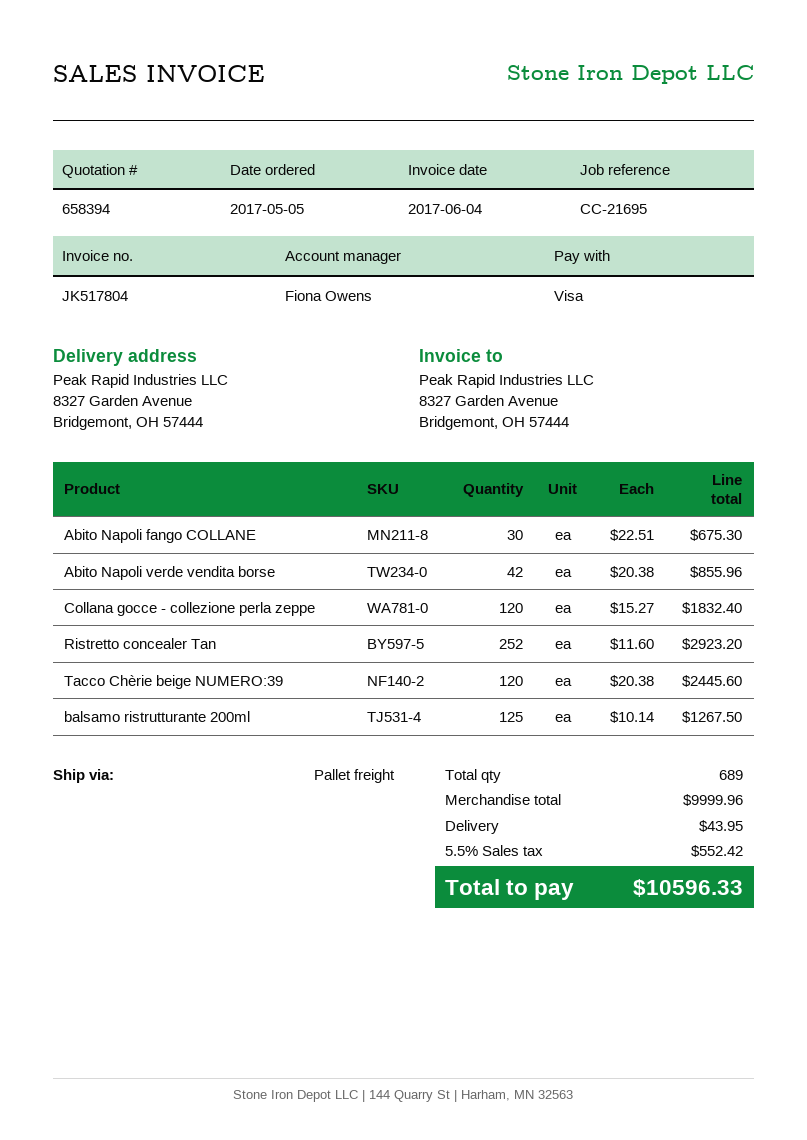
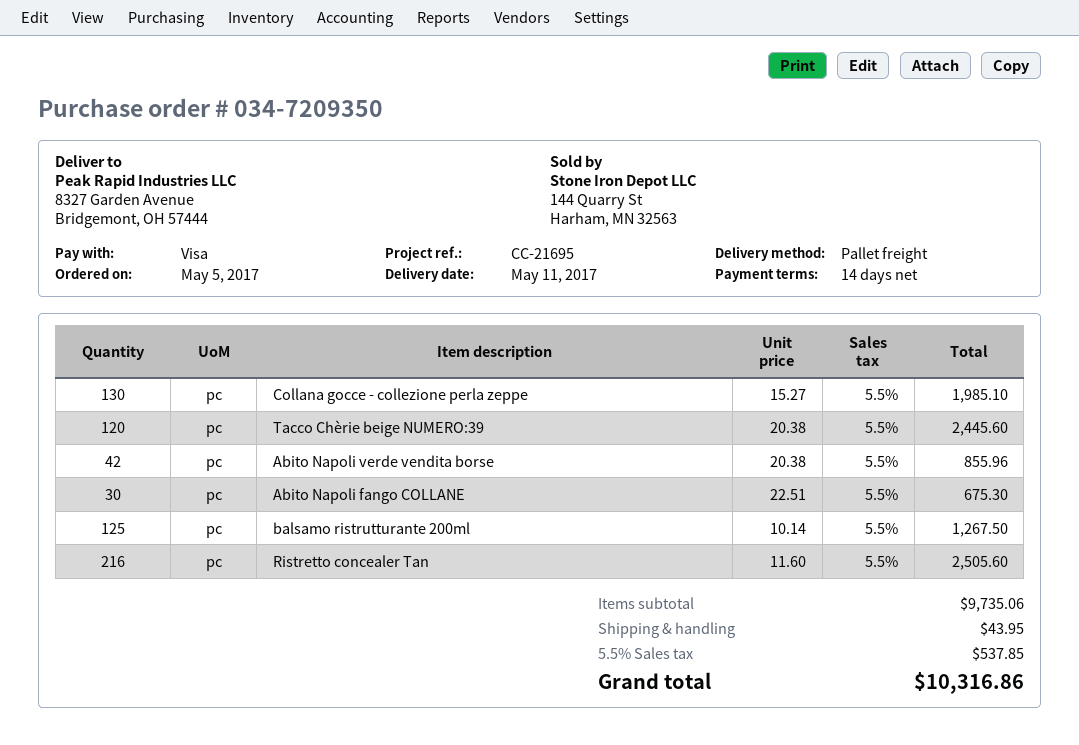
Collana gocce - collezione perla zeppe: 120 x 15.27 = 1832.40 -> 130 x 15.27 = 1985.10
Ristretto concealer Tan: 252 x 11.60 = 2923.20 -> 216 x 11.60 = 2505.60
subtotal: 9999.96 -> 9735.06
tax: 5.5% = 552.42 -> 5.5% = 537.85
total: 10596.33 -> 10316.86

